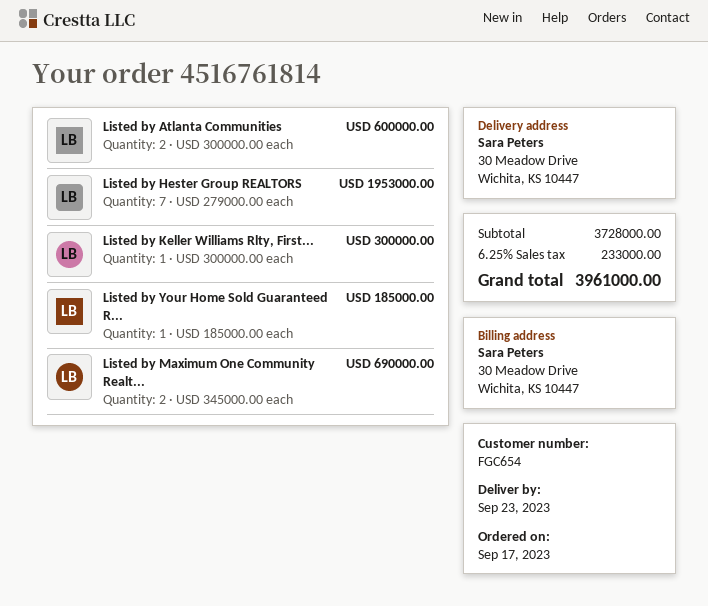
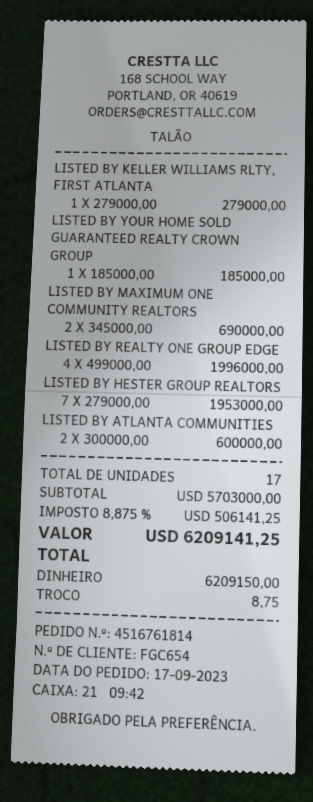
Listed by Keller Williams Rlty, First...: 1 x 300000.00 = 300000.00 -> 1 x 279000.00 = 279000.00
LISTED BY REALTY ONE GROUP EDGE: none -> 4 x 499000.00 = 1996000.00
subtotal: 3728000.00 -> 5703000.00
tax: 6.25% = 233000.00 -> 8.875% = 506141.25
total: 3961000.00 -> 6209141.25

